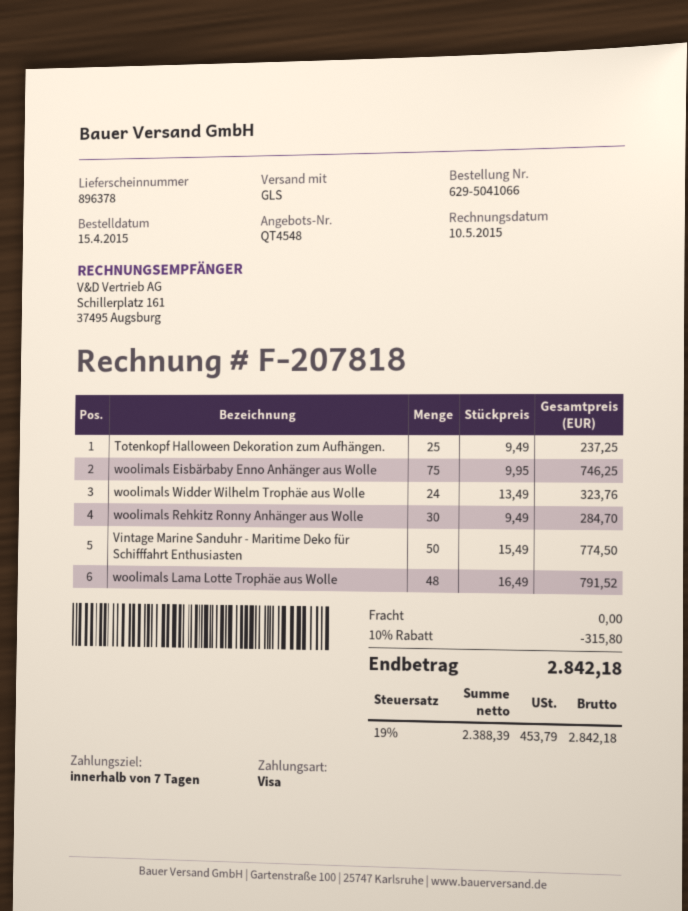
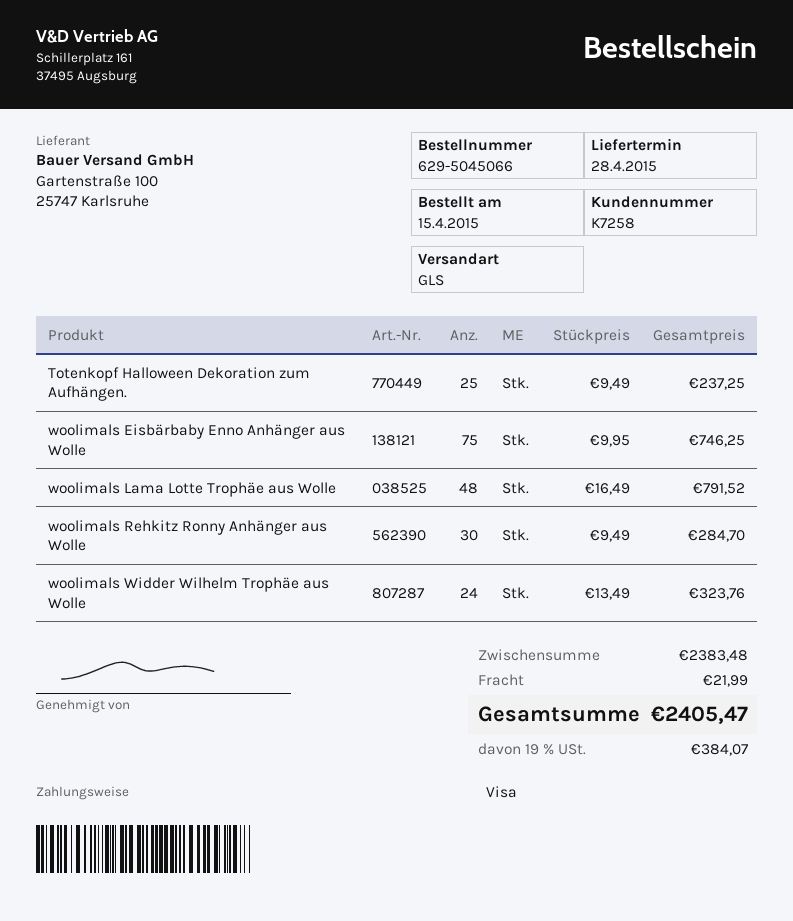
order number: 629-5041066 -> 629-5045066
Vintage Marine Sanduhr - Maritime Deko für Schifffahrt Enthusiasten: 50 x 15.49 = 774.50 -> none
discount: 10% = 315.80 -> none
shipping: 0.00 -> 21.99
tax: 19% = 453.79 -> 19% = 384.07
total: 2842.18 -> 2405.47

